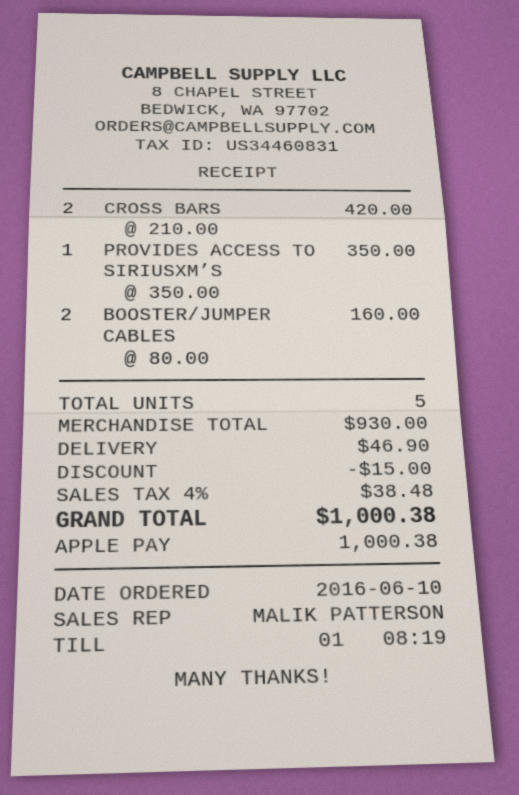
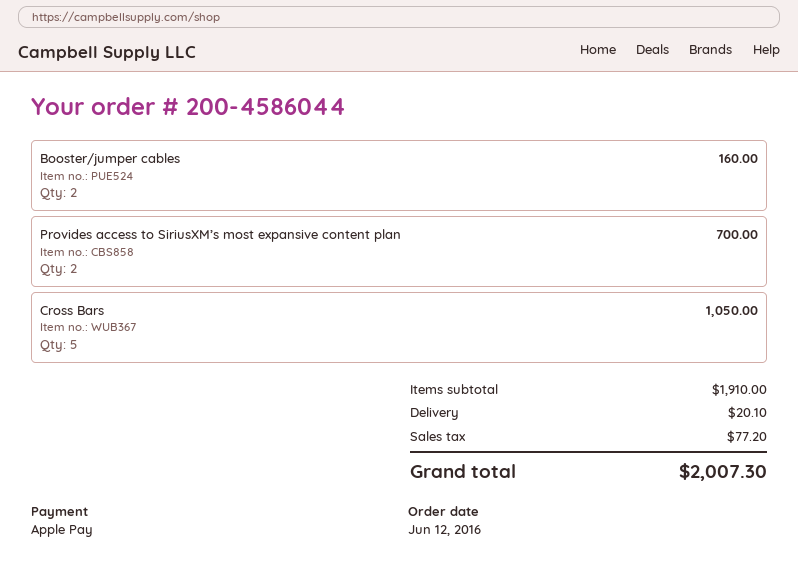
order date: 2016-06-10 -> 2016-06-12
CROSS BARS: 2 for 420.00 -> 5 for 1050.00
PROVIDES ACCESS TO SIRIUSXM’S: 1 for 350.00 -> 2 for 700.00
subtotal: 930.00 -> 1910.00
discount: 15.00 -> none
shipping: 46.90 -> 20.10
tax: 38.48 -> 77.20
total: 1000.38 -> 2007.30

